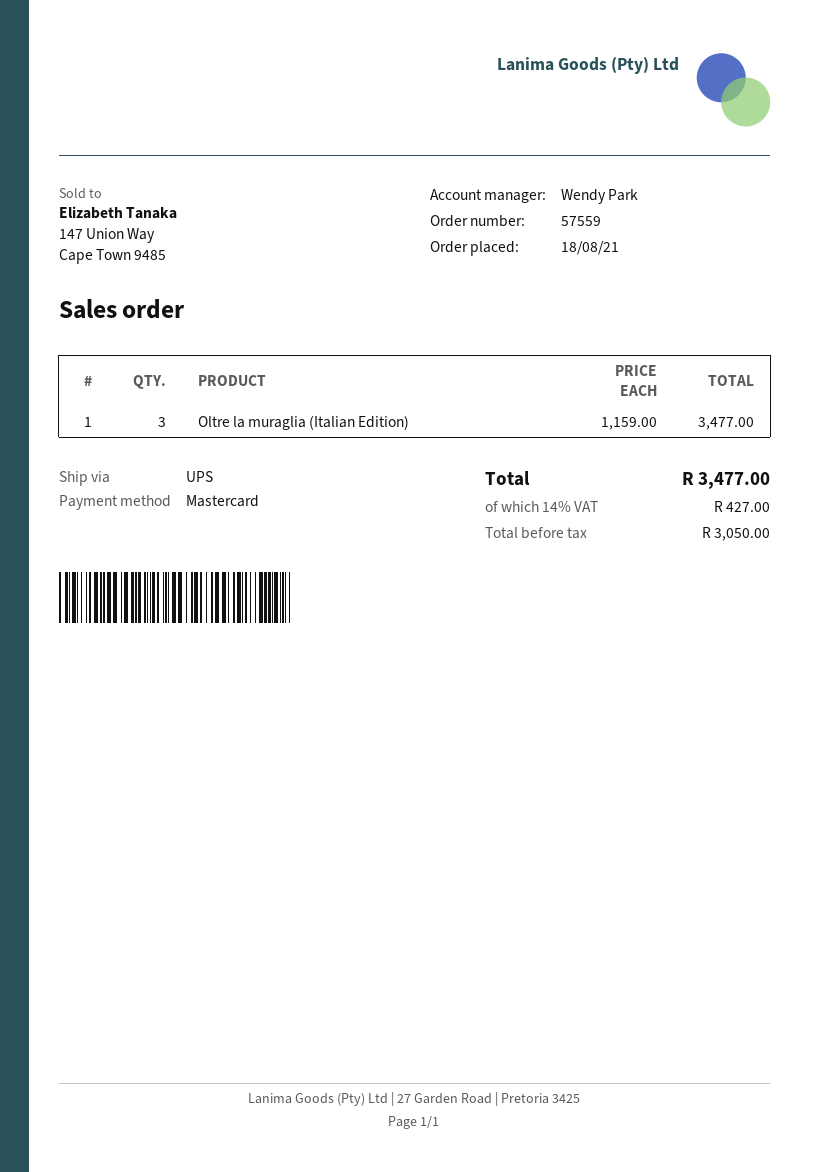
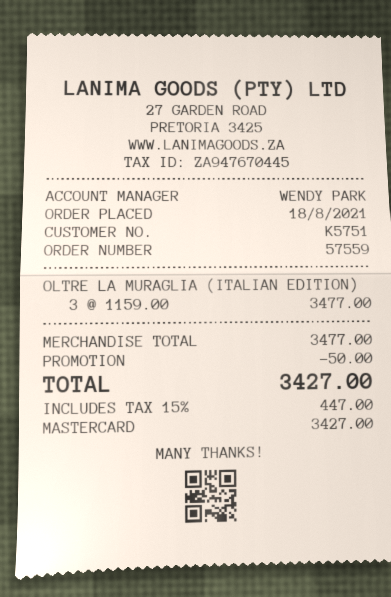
discount: none -> 50.00
tax: 14% = 427.00 -> 15% = 447.00
total: 3477.00 -> 3427.00

